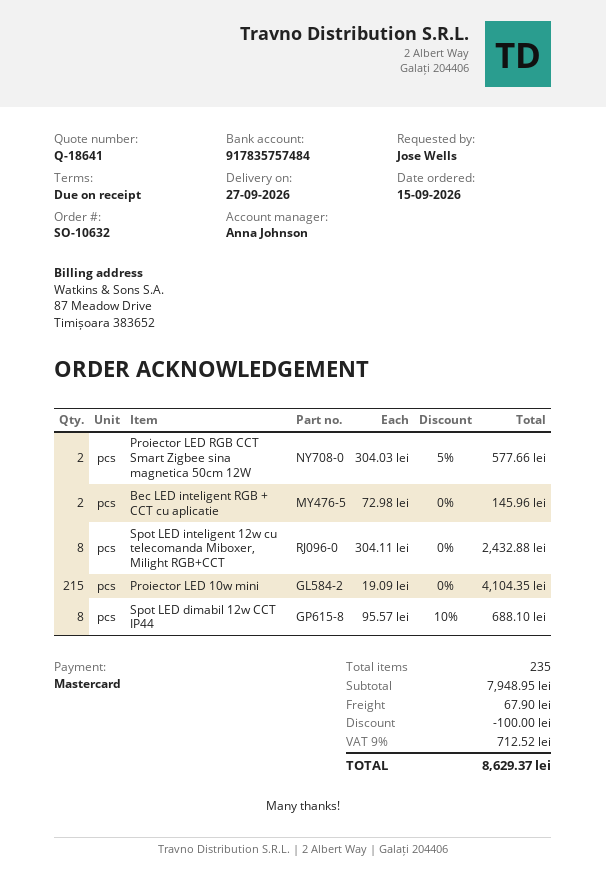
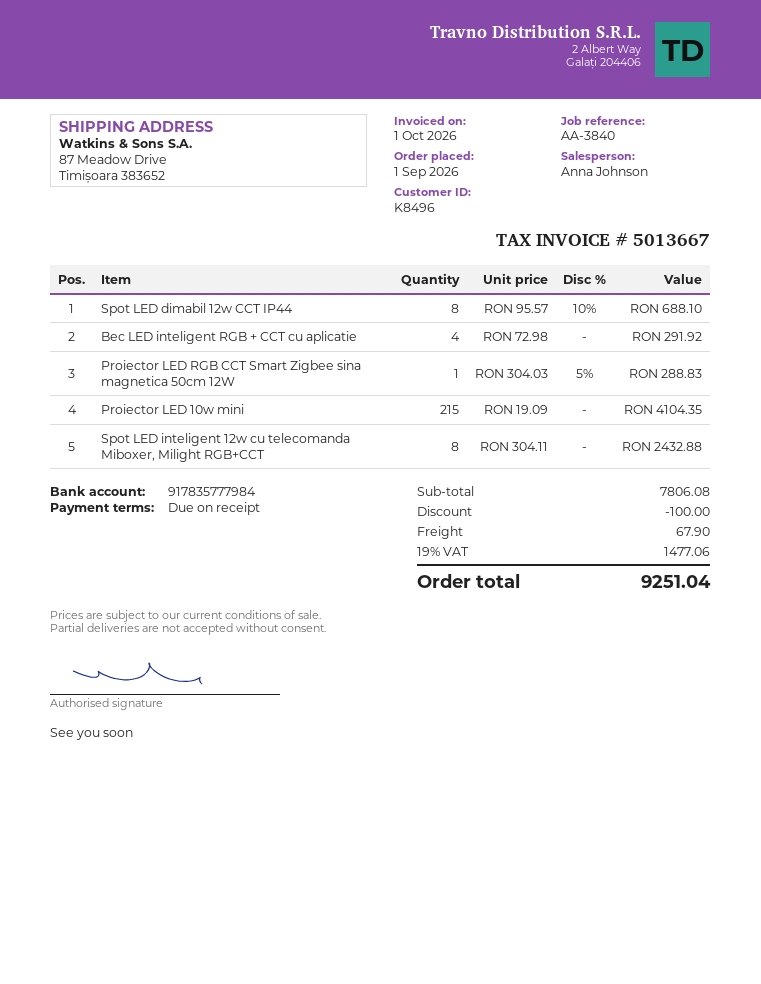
order date: 2026-09-15 -> 2026-09-01
bank account: 917835757484 -> 917835777984
Proiector LED RGB CCT Smart Zigbee sina magnetica 50cm 12W: 2 x 304.03 - 5% = 577.66 -> 1 x 304.03 - 5% = 288.83
Bec LED inteligent RGB + CCT cu aplicatie: 2 x 72.98 = 145.96 -> 4 x 72.98 = 291.92
subtotal: 7948.95 -> 7806.08
tax: 9% = 712.52 -> 19% = 1477.06
total: 8629.37 -> 9251.04

